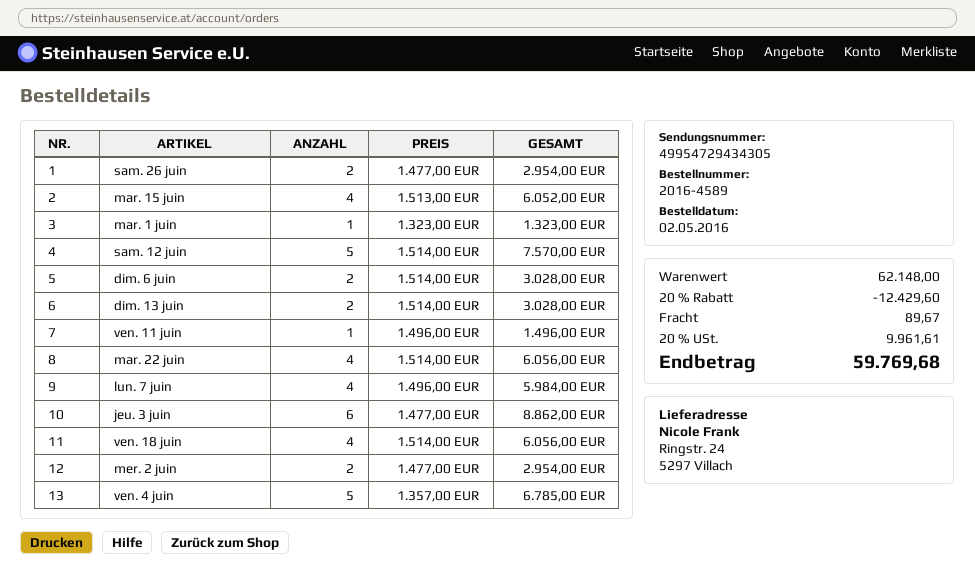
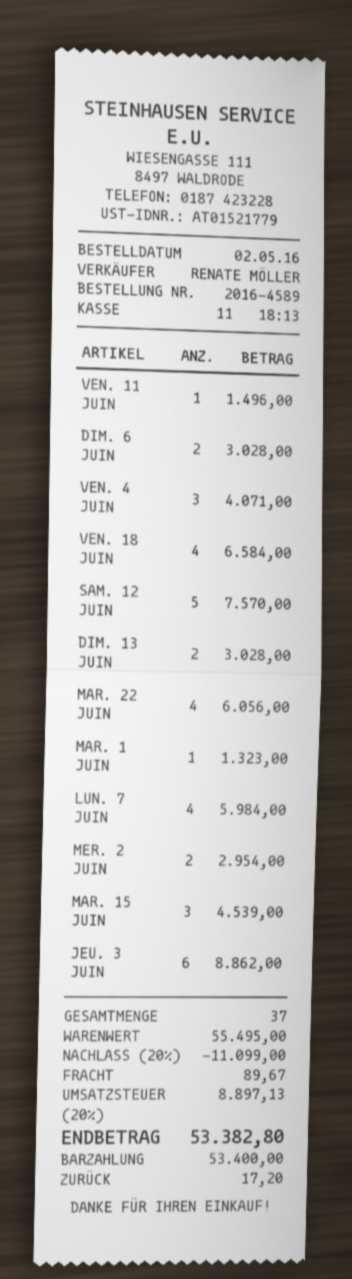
sam. 26 juin: 2 for 2954.00 -> none
mar. 15 juin: 4 for 6052.00 -> 3 for 4539.00
ven. 18 juin: 4 for 6056.00 -> 4 for 6584.00
ven. 4 juin: 5 for 6785.00 -> 3 for 4071.00
subtotal: 62148.00 -> 55495.00
discount: 20% = 12429.60 -> 20% = 11099.00
tax: 20% = 9961.61 -> 20% = 8897.13
total: 59769.68 -> 53382.80

